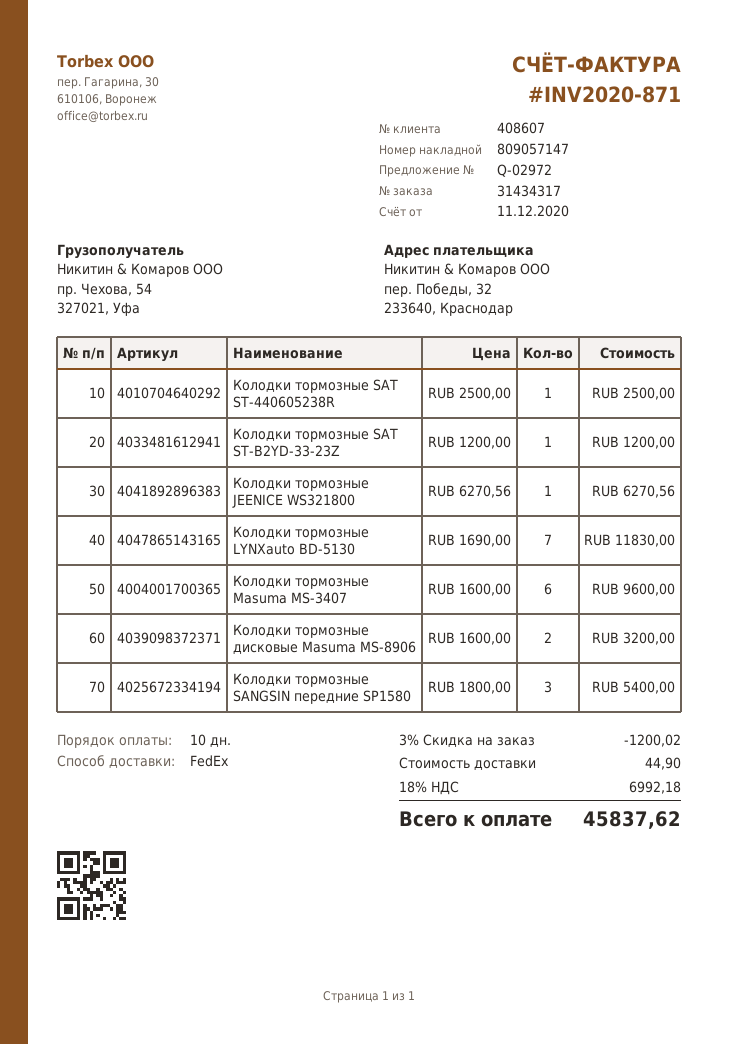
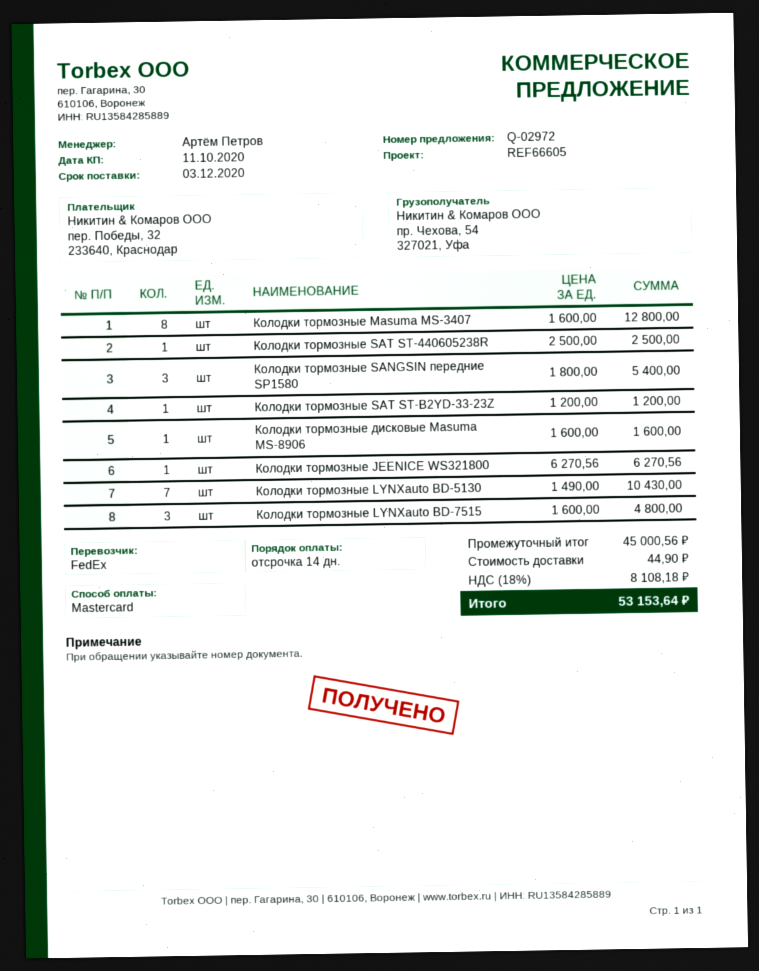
payment terms: 10 days -> 14 days
Колодки тормозные LYNXauto BD-5130: 7 x 1690.00 = 11830.00 -> 7 x 1490.00 = 10430.00
Колодки тормозные Masuma MS-3407: 6 x 1600.00 = 9600.00 -> 8 x 1600.00 = 12800.00
Колодки тормозные дисковые Masuma MS-8906: 2 x 1600.00 = 3200.00 -> 1 x 1600.00 = 1600.00
Колодки тормозные LYNXauto BD-7515: none -> 3 x 1600.00 = 4800.00
discount: 3% = 1200.02 -> none
tax: 18% = 6992.18 -> 18% = 8108.18
total: 45837.62 -> 53153.64

